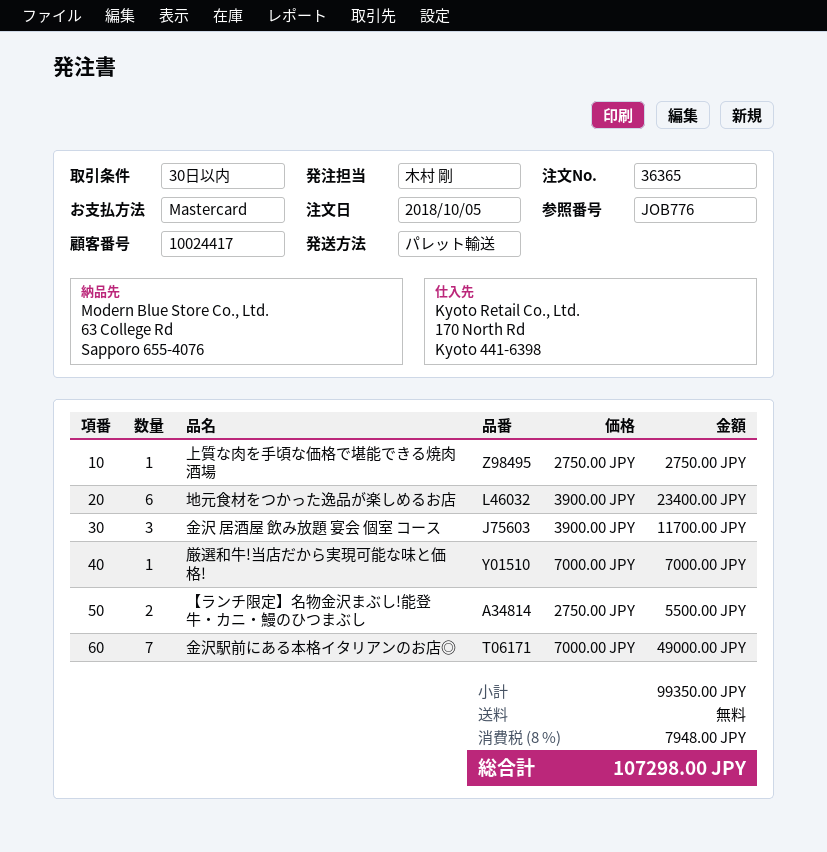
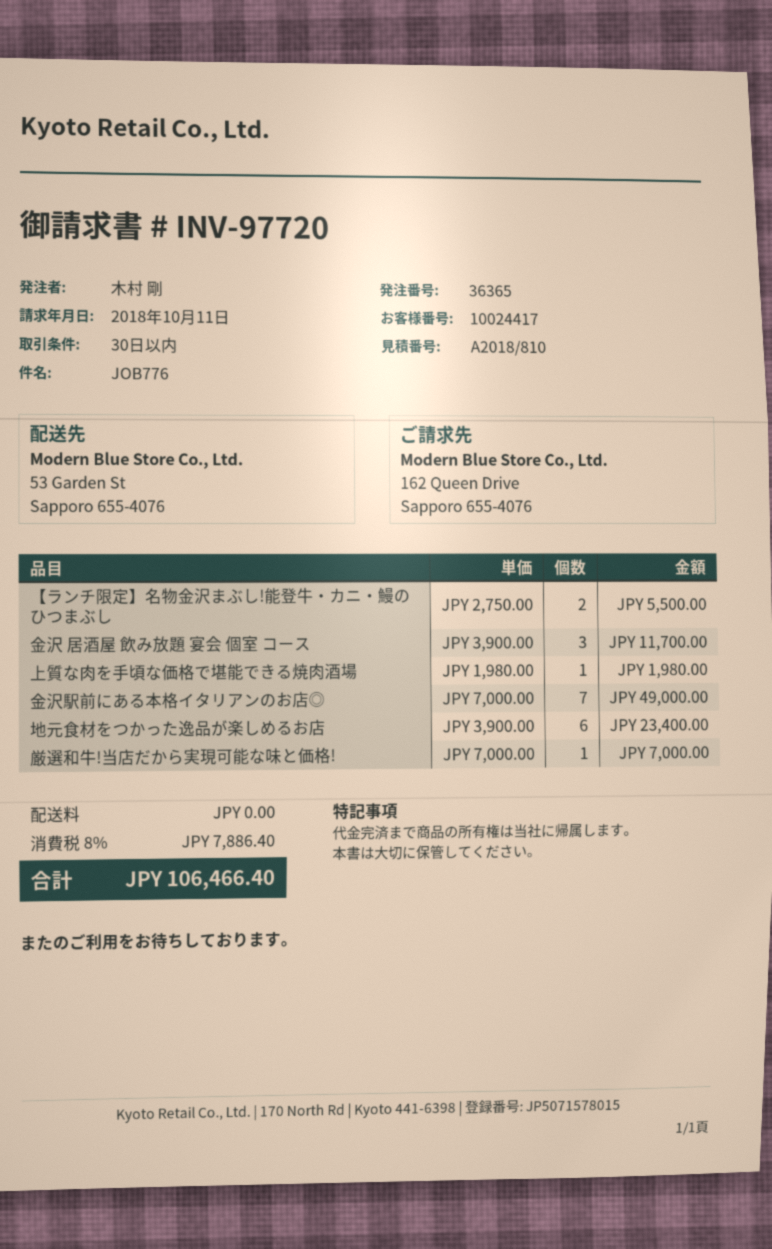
ship to: 63 College Rd, Sapporo 655-4076 -> 53 Garden St, Sapporo 655-4076
上質な肉を手頃な価格で堪能できる焼肉酒場: 1 x 2750.00 = 2750.00 -> 1 x 1980.00 = 1980.00
tax: 8% = 7948.00 -> 8% = 7886.40
total: 107298.00 -> 106466.40

